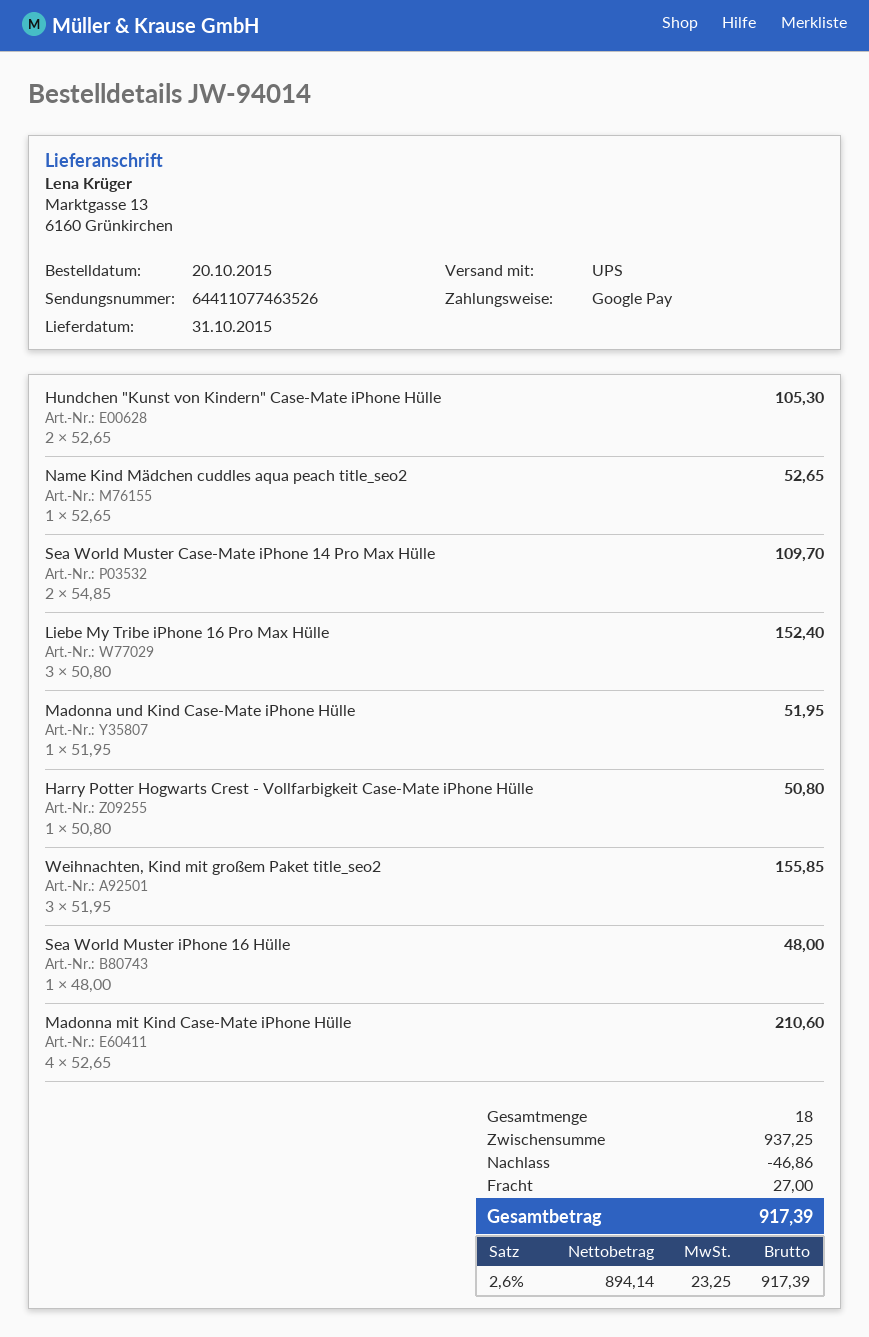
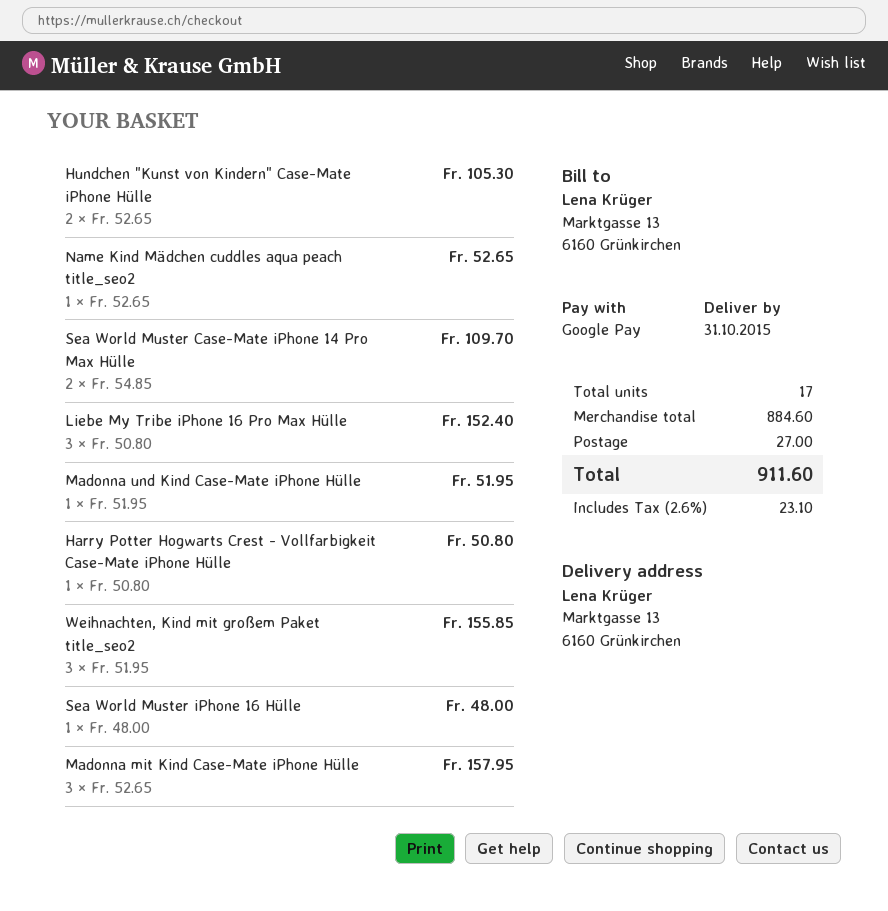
Madonna mit Kind Case-Mate iPhone Hülle: 4 x 52.65 = 210.60 -> 3 x 52.65 = 157.95
total quantity: 18 -> 17
subtotal: 937.25 -> 884.60
discount: 46.86 -> none
tax: 2.6% = 23.25 -> 2.6% = 23.10
total: 917.39 -> 911.60

